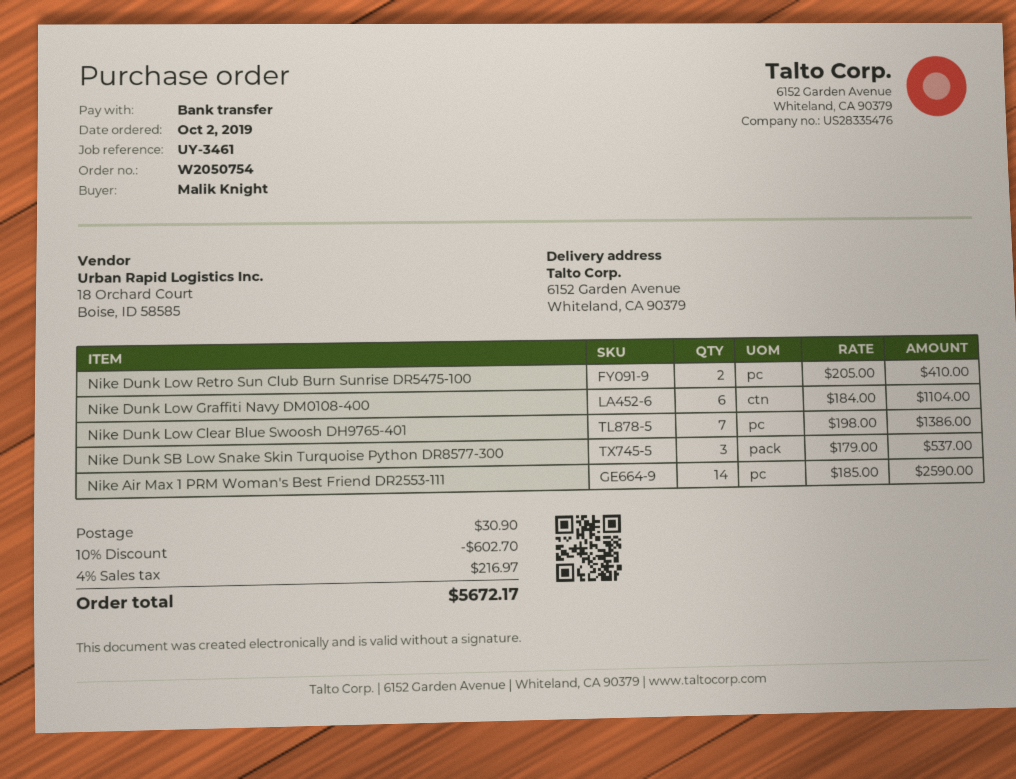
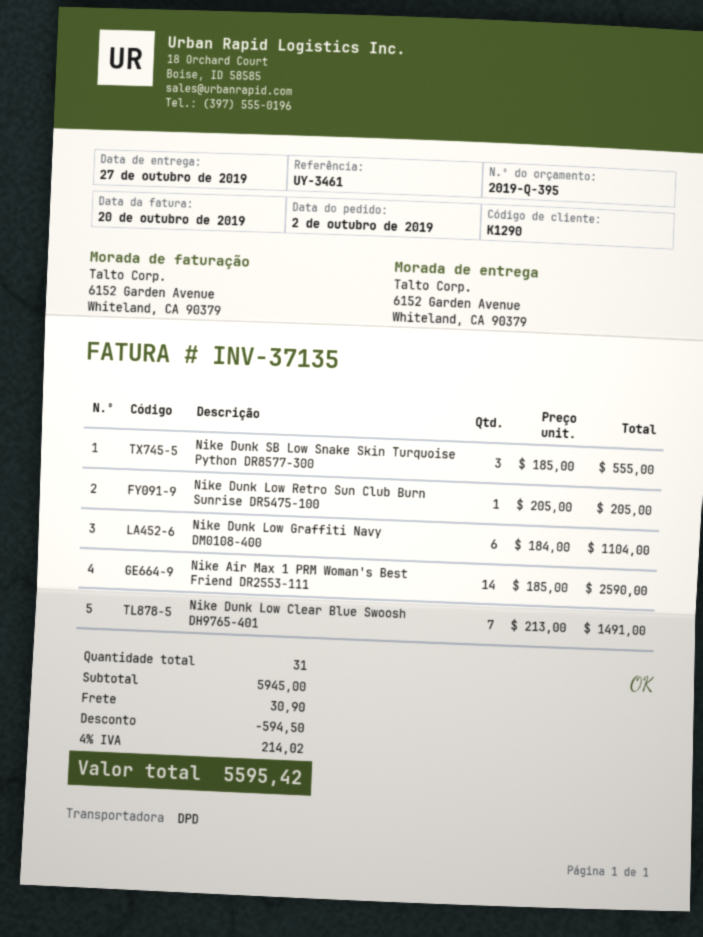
Nike Dunk Low Retro Sun Club Burn Sunrise DR5475-100: 2 x 205.00 = 410.00 -> 1 x 205.00 = 205.00
Nike Dunk Low Clear Blue Swoosh DH9765-401: 7 x 198.00 = 1386.00 -> 7 x 213.00 = 1491.00
Nike Dunk SB Low Snake Skin Turquoise Python DR8577-300: 3 x 179.00 = 537.00 -> 3 x 185.00 = 555.00
discount: 602.70 -> 594.50
tax: 4% = 216.97 -> 4% = 214.02
total: 5672.17 -> 5595.42

